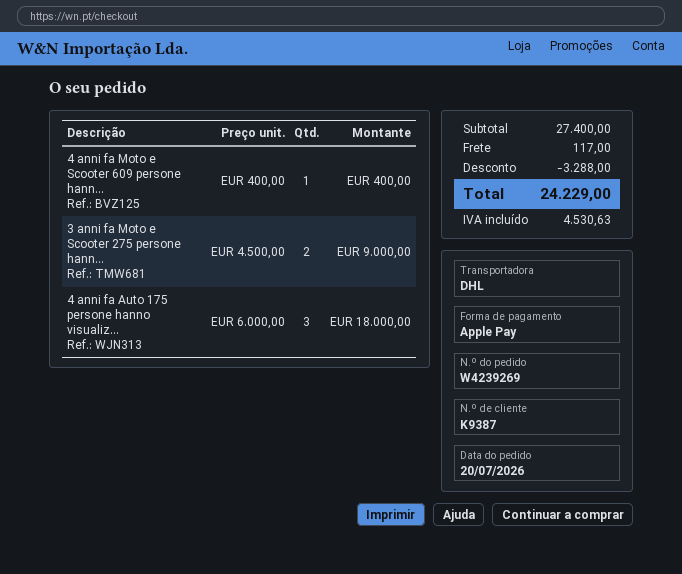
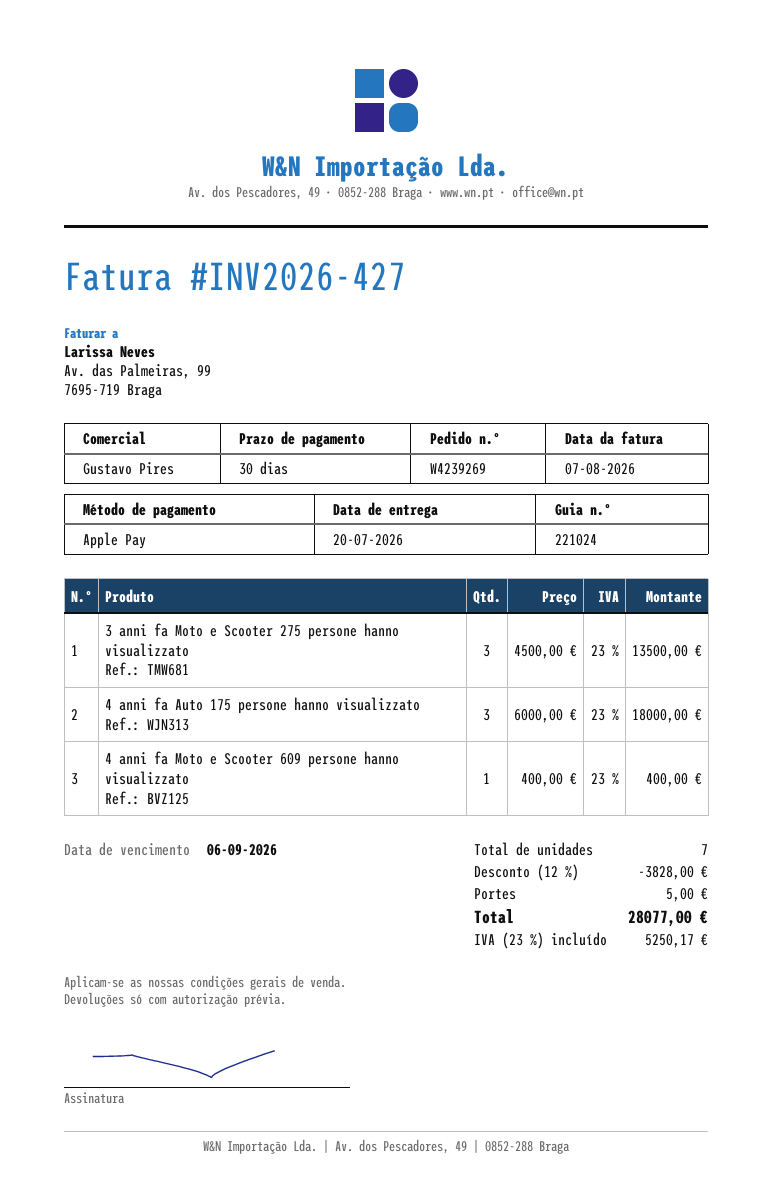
3 anni fa Moto e Scooter 275 persone hann...: 2 x 4500.00 = 9000.00 -> 3 x 4500.00 = 13500.00
discount: 3288.00 -> 3828.00
shipping: 117.00 -> 5.00
tax: 4530.63 -> 5250.17
total: 24229.00 -> 28077.00

